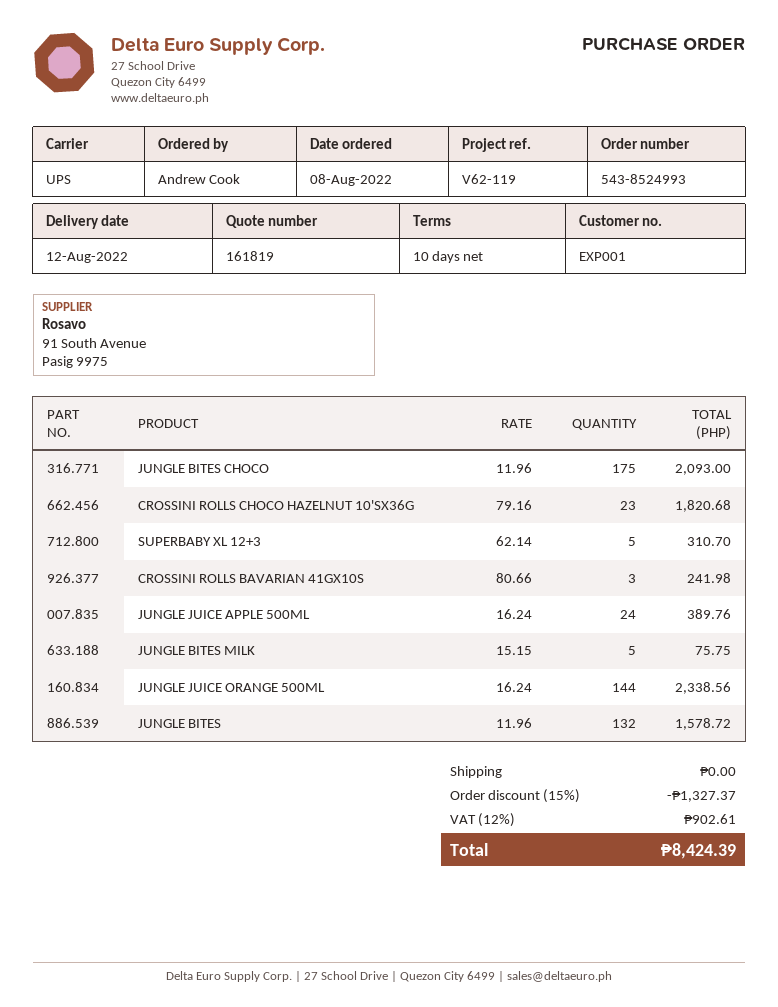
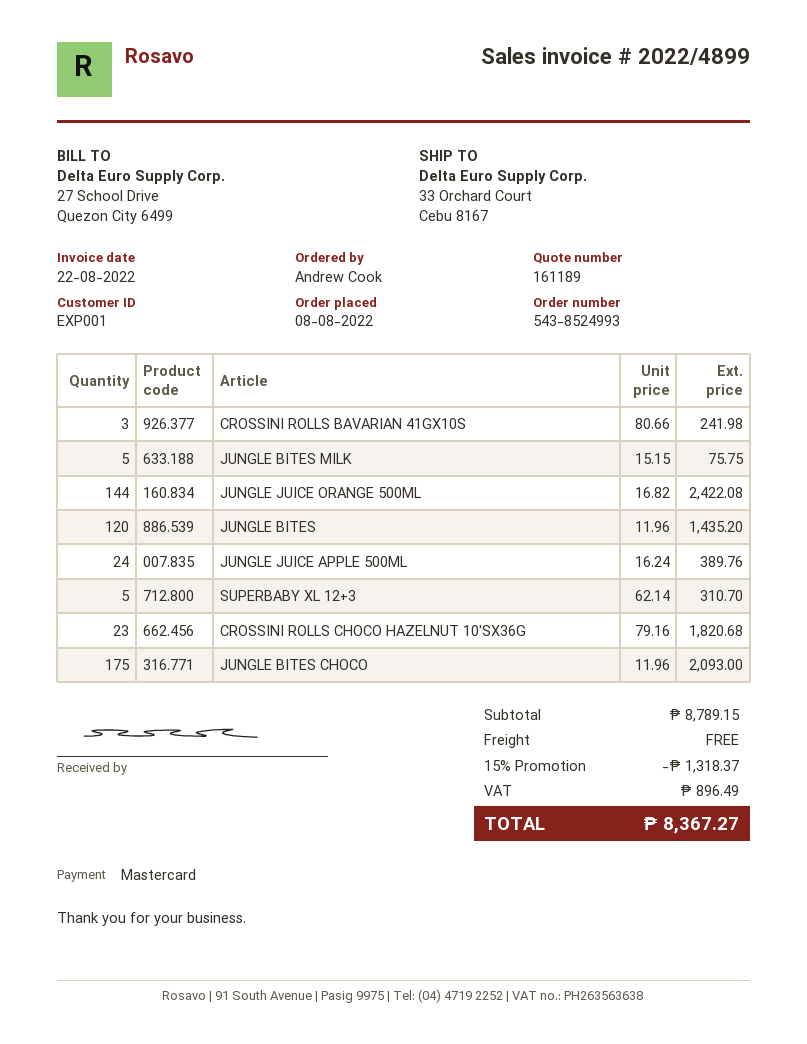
quote number: 161819 -> 161189
JUNGLE JUICE ORANGE 500ML: 144 x 16.24 = 2338.56 -> 144 x 16.82 = 2422.08
JUNGLE BITES: 132 x 11.96 = 1578.72 -> 120 x 11.96 = 1435.20
discount: 15% = 1327.37 -> 15% = 1318.37
tax: 902.61 -> 896.49
total: 8424.39 -> 8367.27

